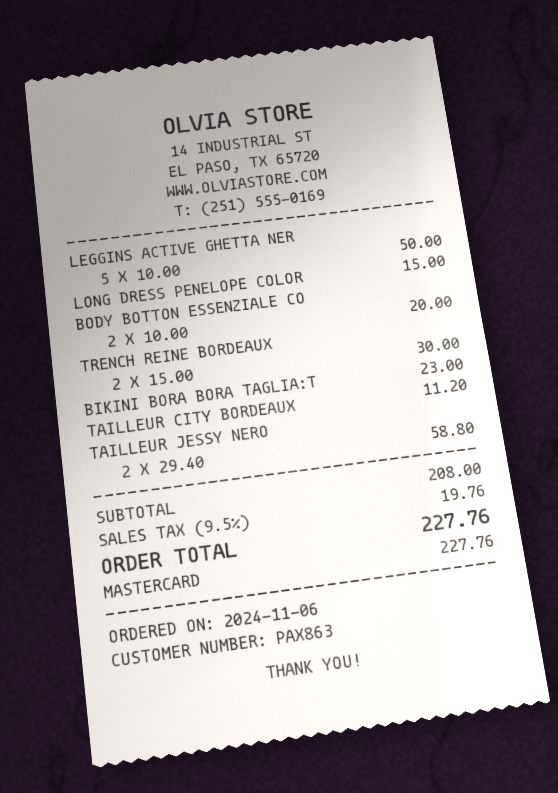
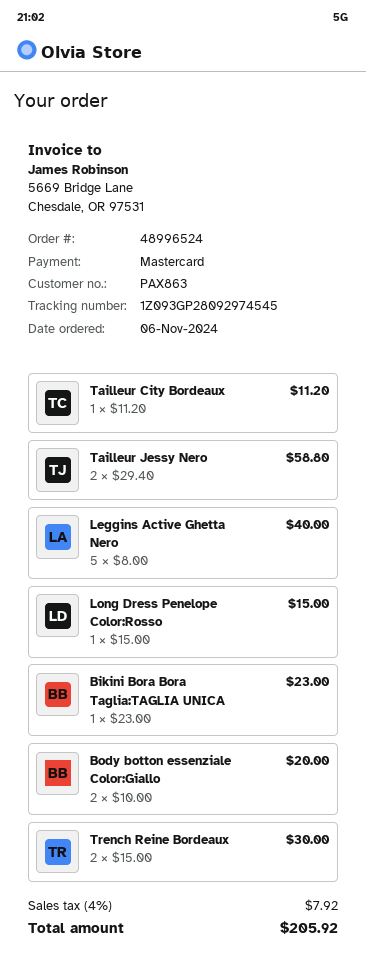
LEGGINS ACTIVE GHETTA NER: 5 x 10.00 = 50.00 -> 5 x 8.00 = 40.00
tax: 9.5% = 19.76 -> 4% = 7.92
total: 227.76 -> 205.92

